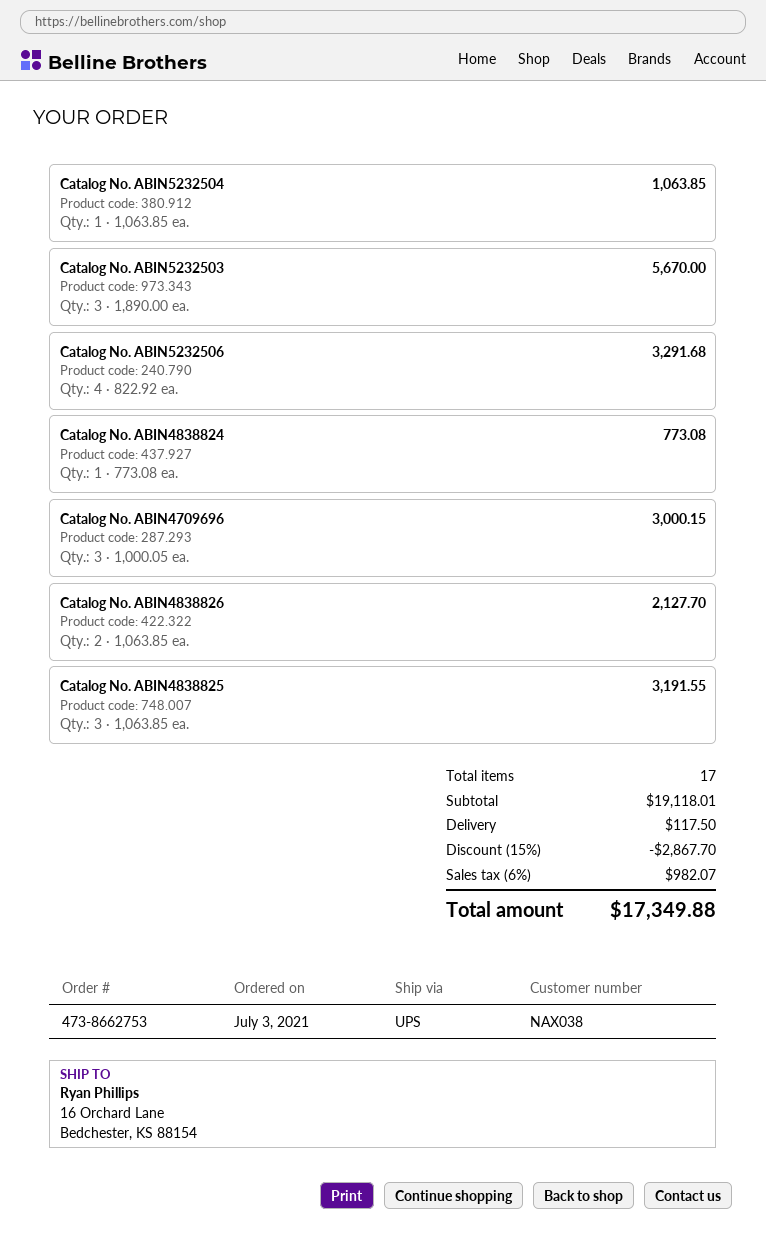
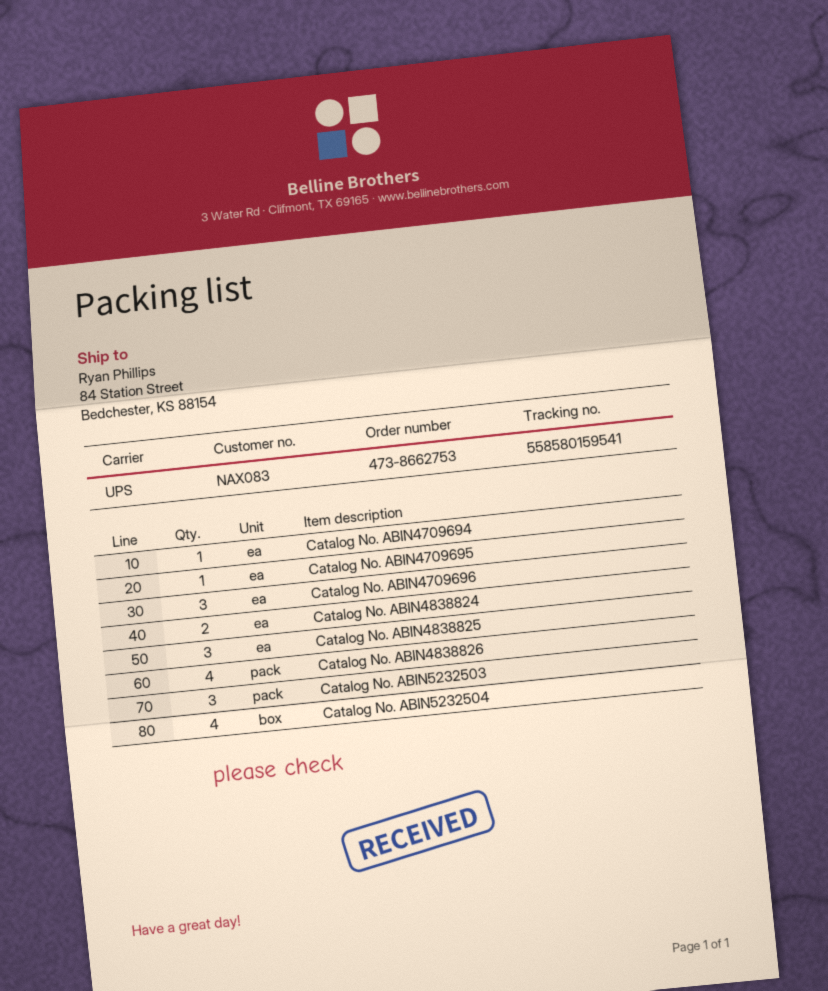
customer number: NAX038 -> NAX083
ship to: 16 Orchard Lane, Bedchester, KS 88154 -> 84 Station Street, Bedchester, KS 88154
Catalog No. ABIN5232504: 1 -> 4
Catalog No. ABIN5232506: 4 -> none
Catalog No. ABIN4838824: 1 -> 2
Catalog No. ABIN4838826: 2 -> 4
Catalog No. ABIN4709694: none -> 1
Catalog No. ABIN4709695: none -> 1

